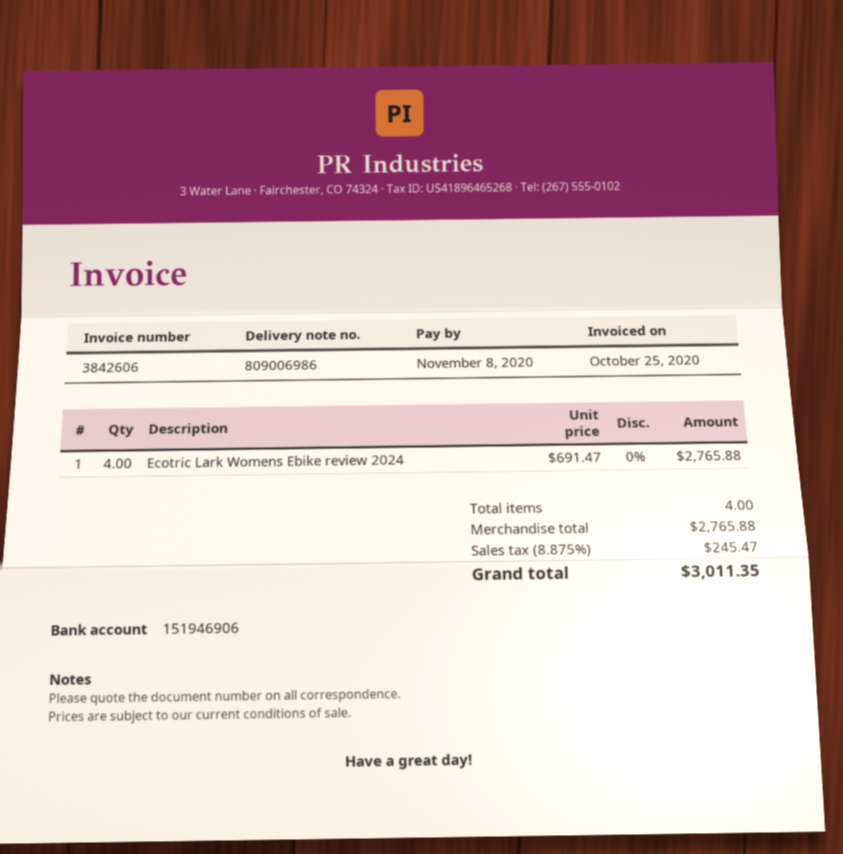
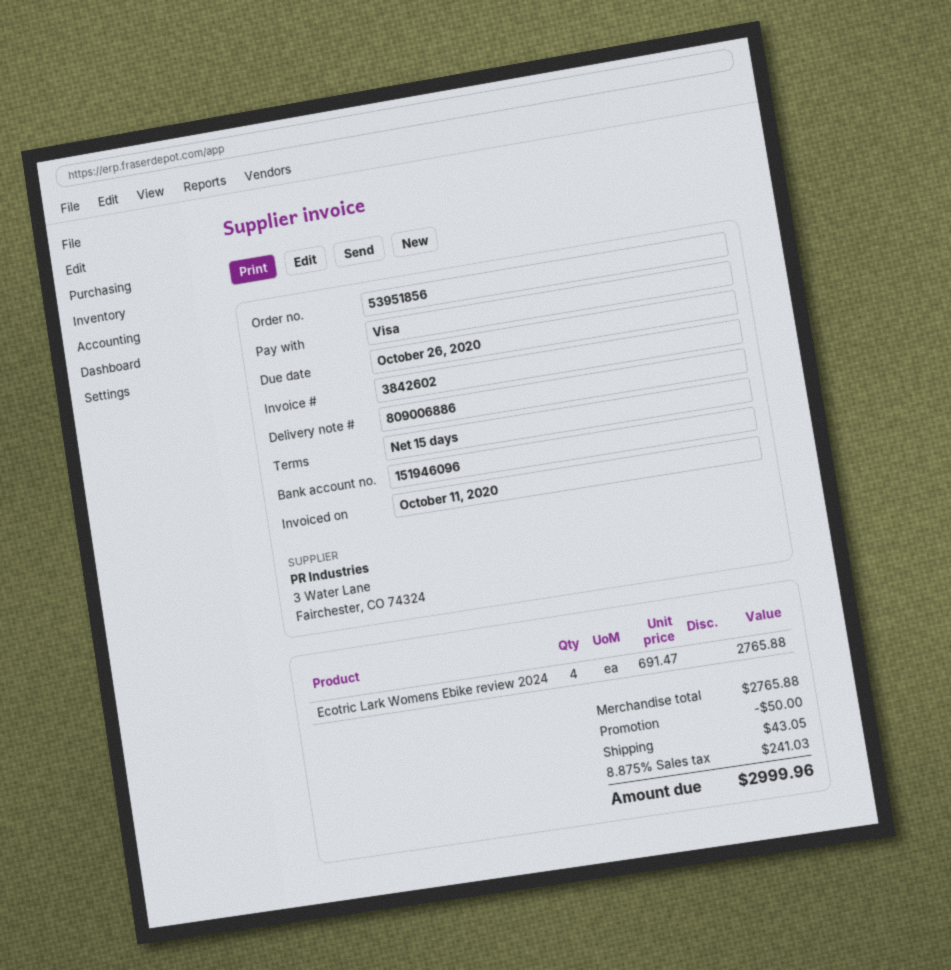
delivery note number: 809006986 -> 809006886
invoice number: 3842606 -> 3842602
invoice date: 2020-10-25 -> 2020-10-11
due date: 2020-11-08 -> 2020-10-26
bank account: 151946906 -> 151946096
discount: none -> 50.00
shipping: none -> 43.05
tax: 8.875% = 245.47 -> 8.875% = 241.03
total: 3011.35 -> 2999.96

